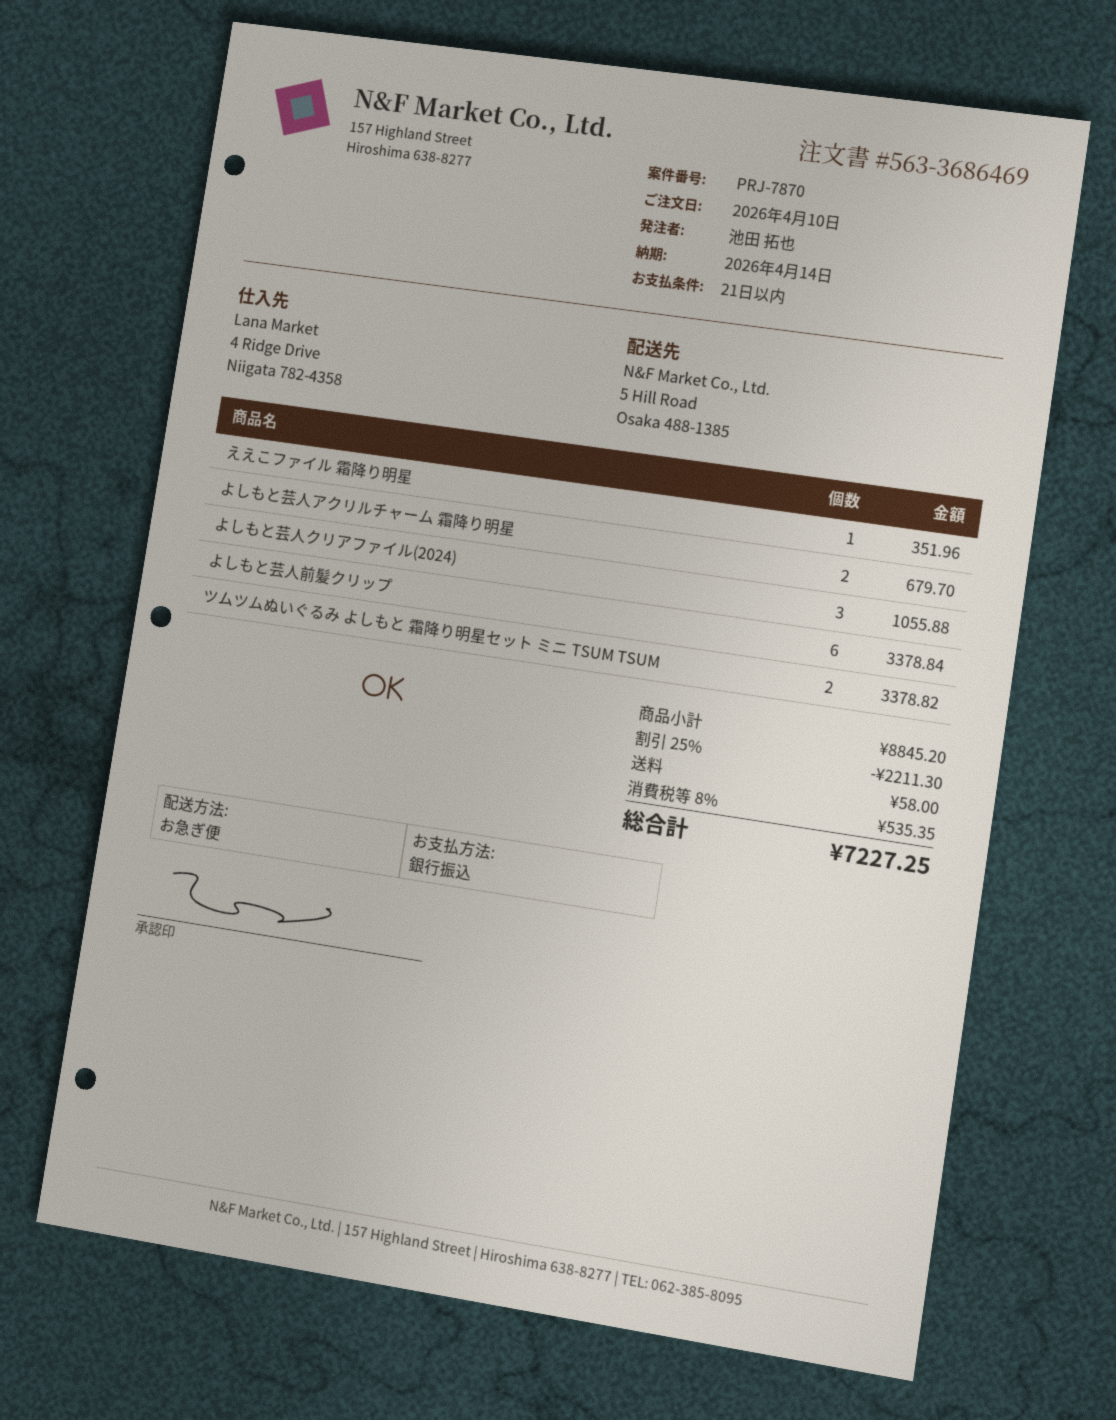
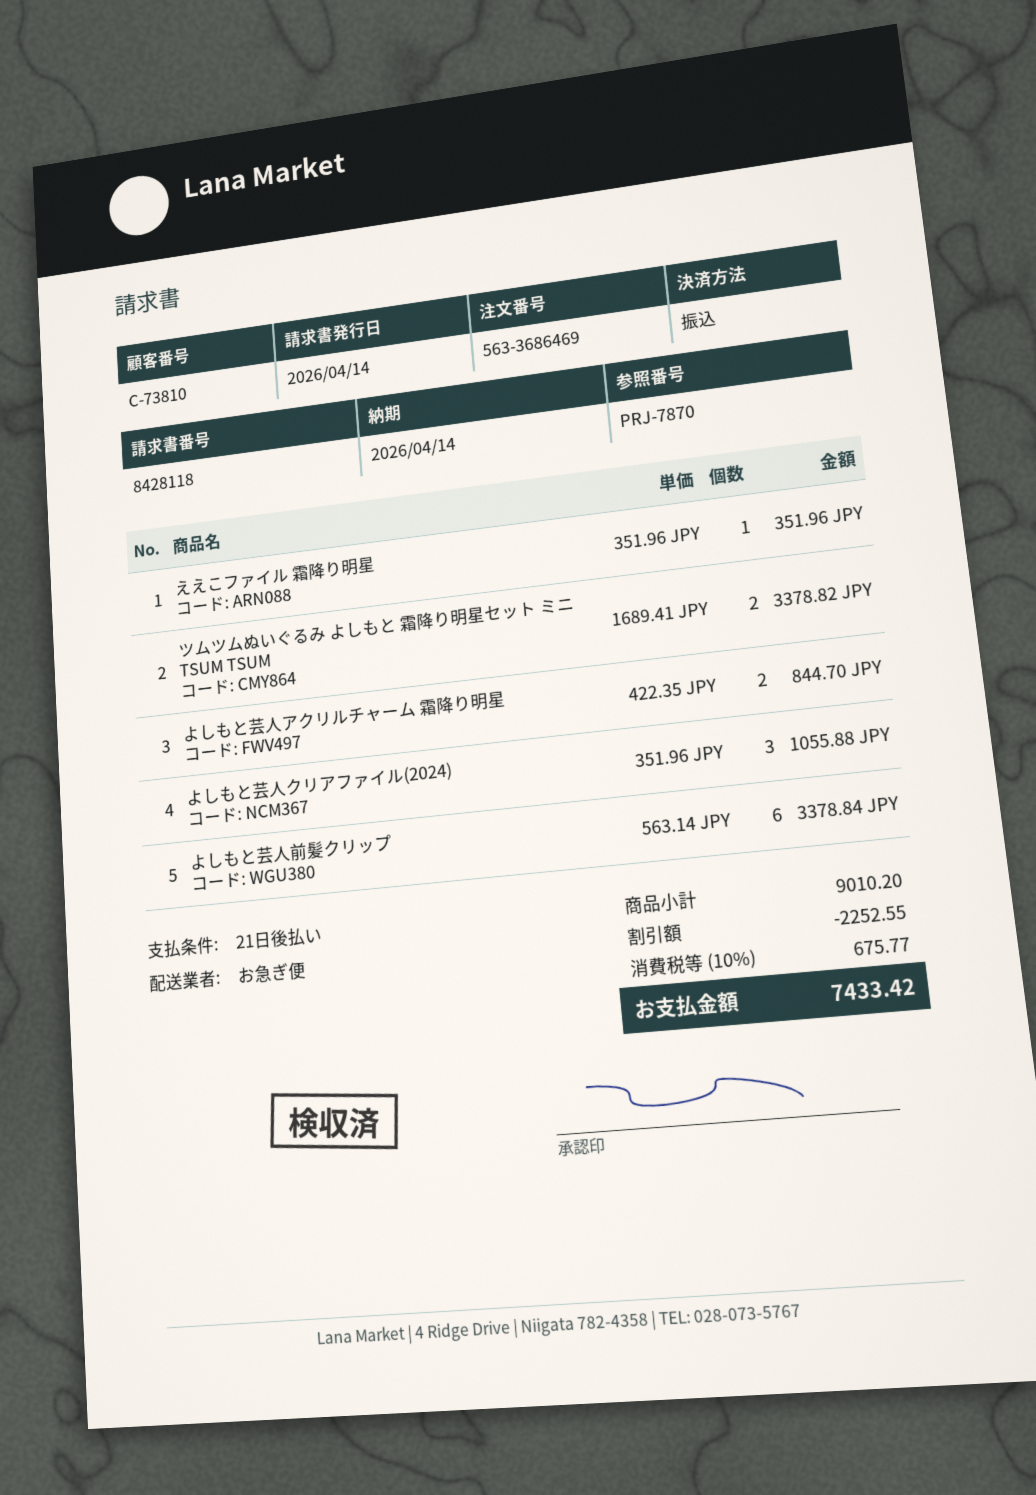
よしもと芸人アクリルチャーム 霜降り明星: 2 for 679.70 -> 2 for 844.70
subtotal: 8845.20 -> 9010.20
discount: 2211.30 -> 2252.55
shipping: 58.00 -> none
tax: 8% = 535.35 -> 10% = 675.77
total: 7227.25 -> 7433.42

